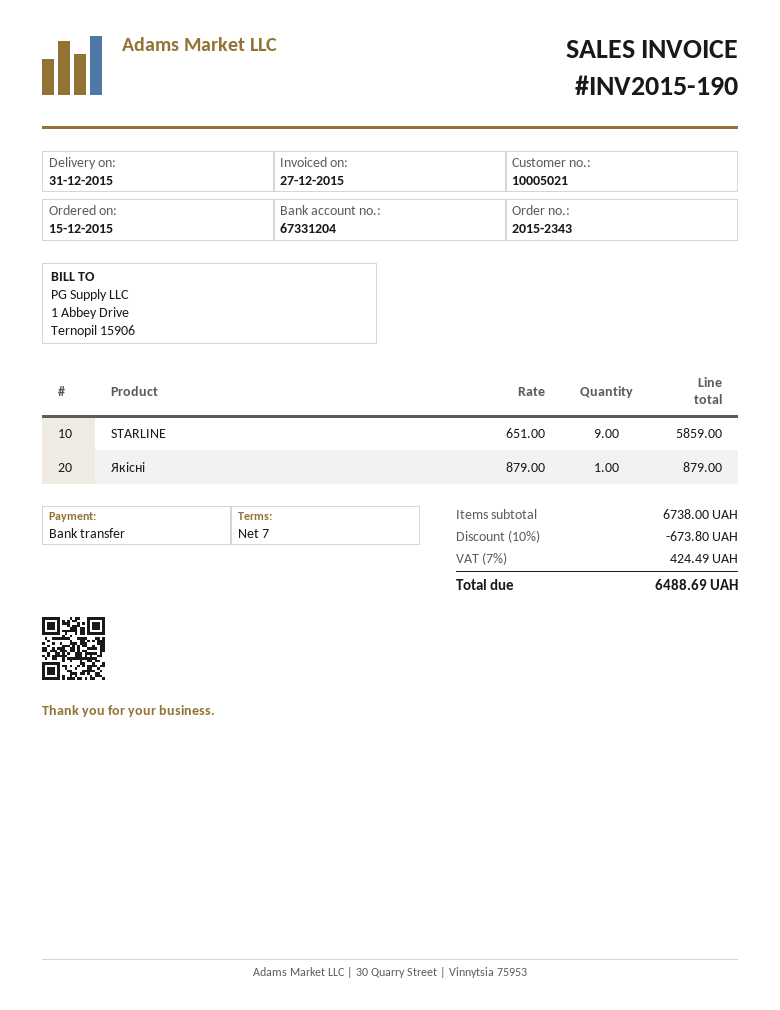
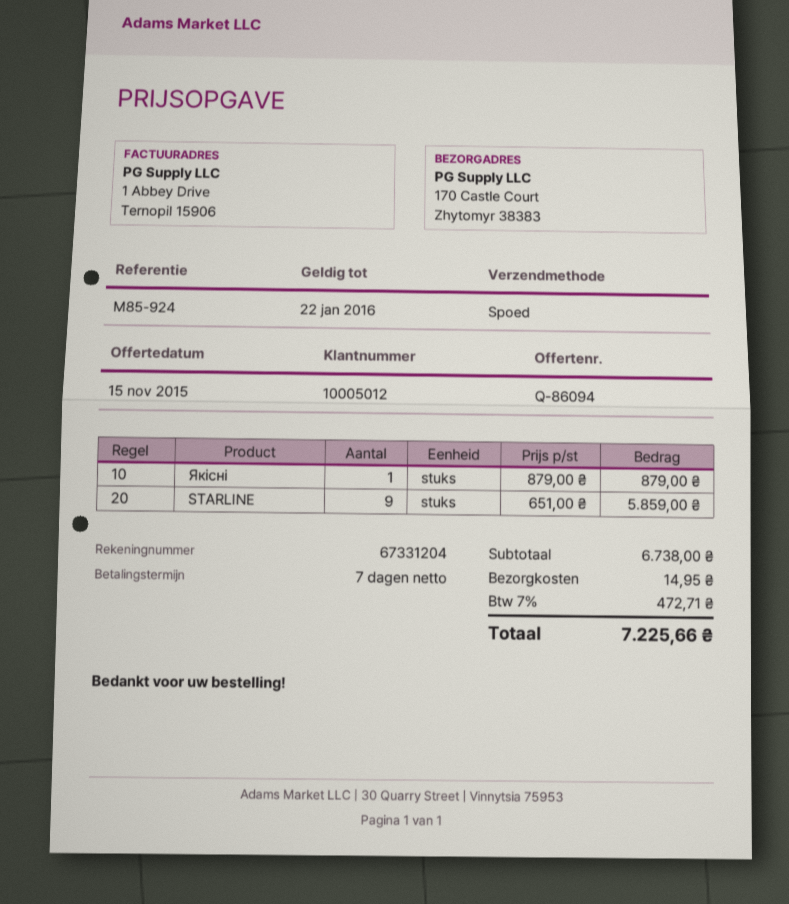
customer number: 10005021 -> 10005012
discount: 10% = 673.80 -> none
shipping: none -> 14.95
tax: 7% = 424.49 -> 7% = 472.71
total: 6488.69 -> 7225.66

